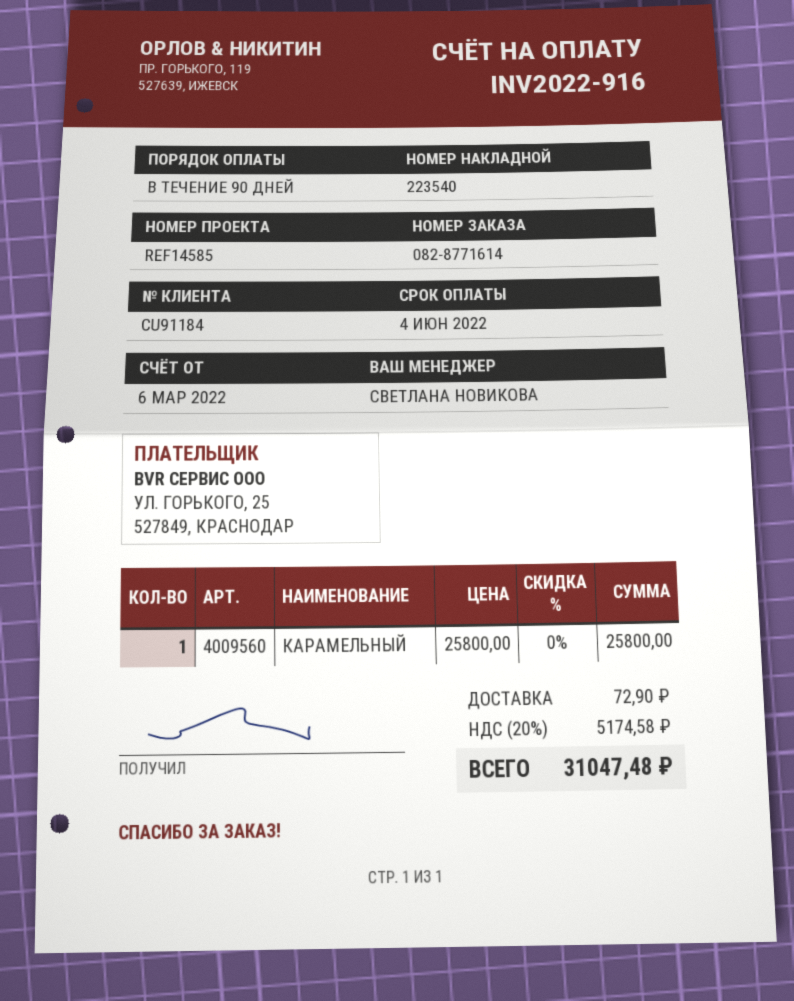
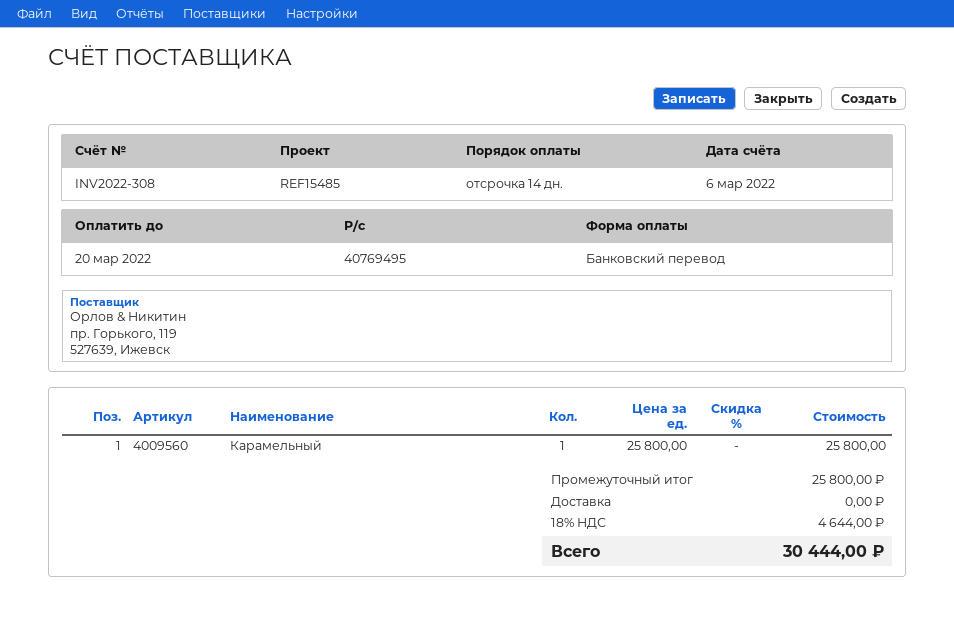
invoice number: INV2022-916 -> INV2022-308
payment terms: 90 days -> 14 days
due date: 2022-06-04 -> 2022-03-20
reference: REF14585 -> REF15485
shipping: 72.90 -> 0.00
tax: 20% = 5174.58 -> 18% = 4644.00
total: 31047.48 -> 30444.00

